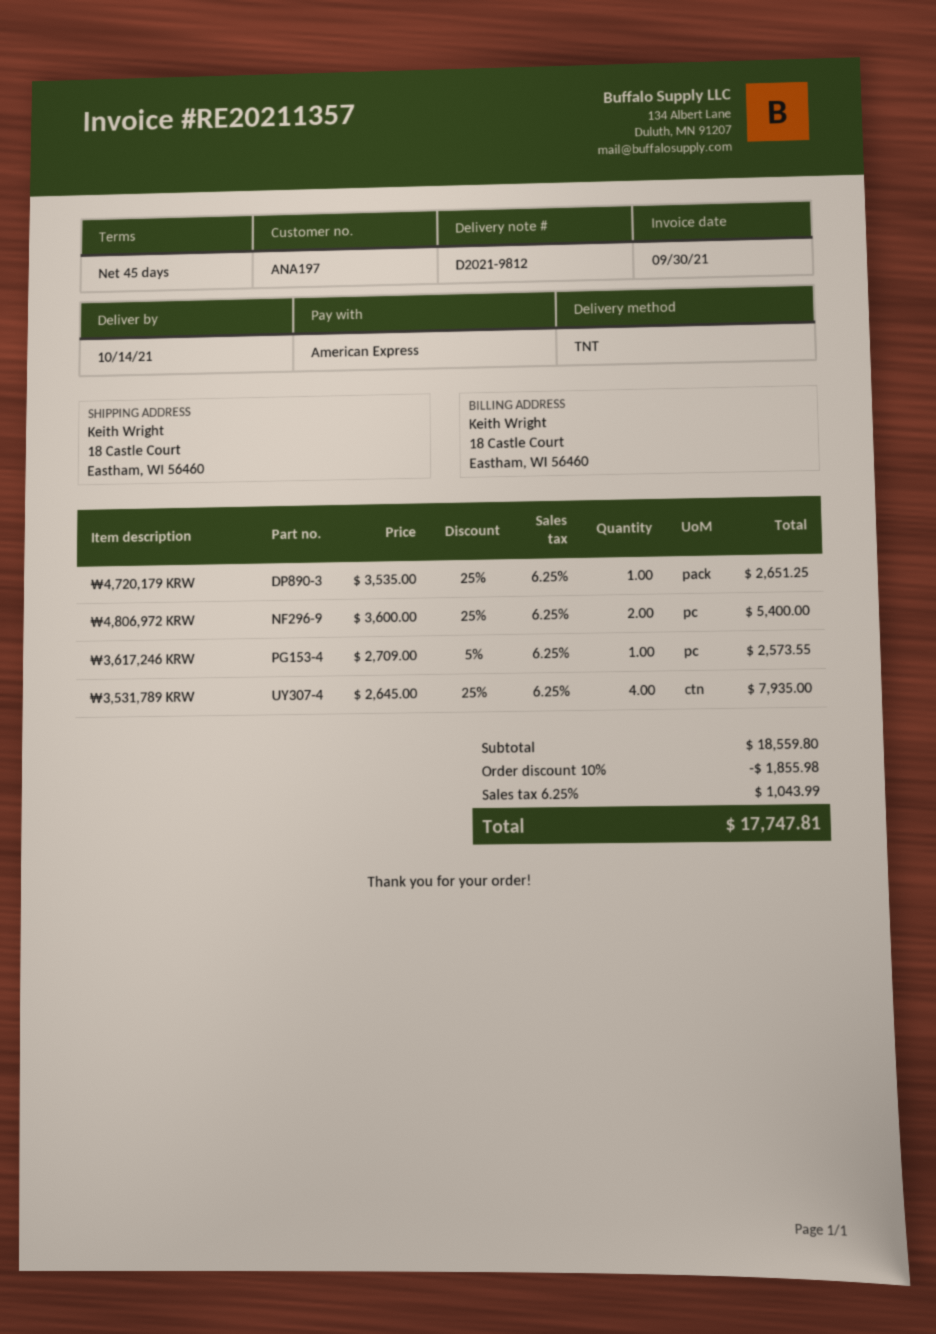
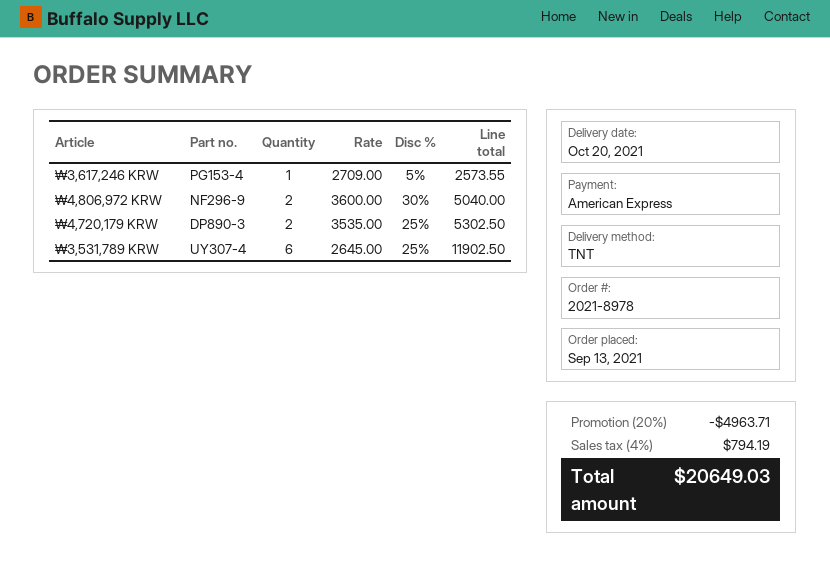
delivery date: 2021-10-14 -> 2021-10-20
₩4,720,179 KRW: 1 x 3535.00 - 25% = 2651.25 -> 2 x 3535.00 - 25% = 5302.50
₩4,806,972 KRW: 2 x 3600.00 - 25% = 5400.00 -> 2 x 3600.00 - 30% = 5040.00
₩3,531,789 KRW: 4 x 2645.00 - 25% = 7935.00 -> 6 x 2645.00 - 25% = 11902.50
discount: 10% = 1855.98 -> 20% = 4963.71
tax: 6.25% = 1043.99 -> 4% = 794.19
total: 17747.81 -> 20649.03

